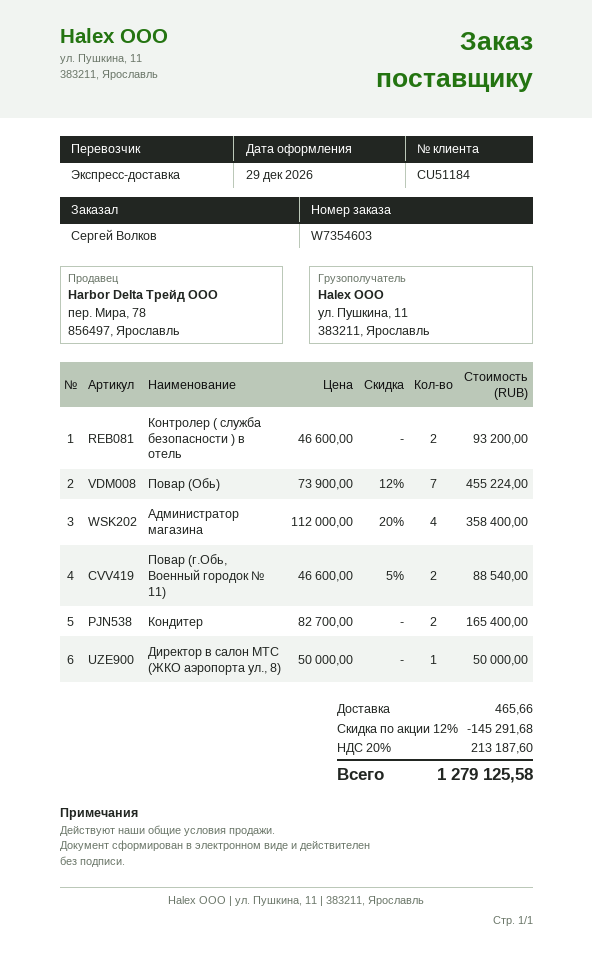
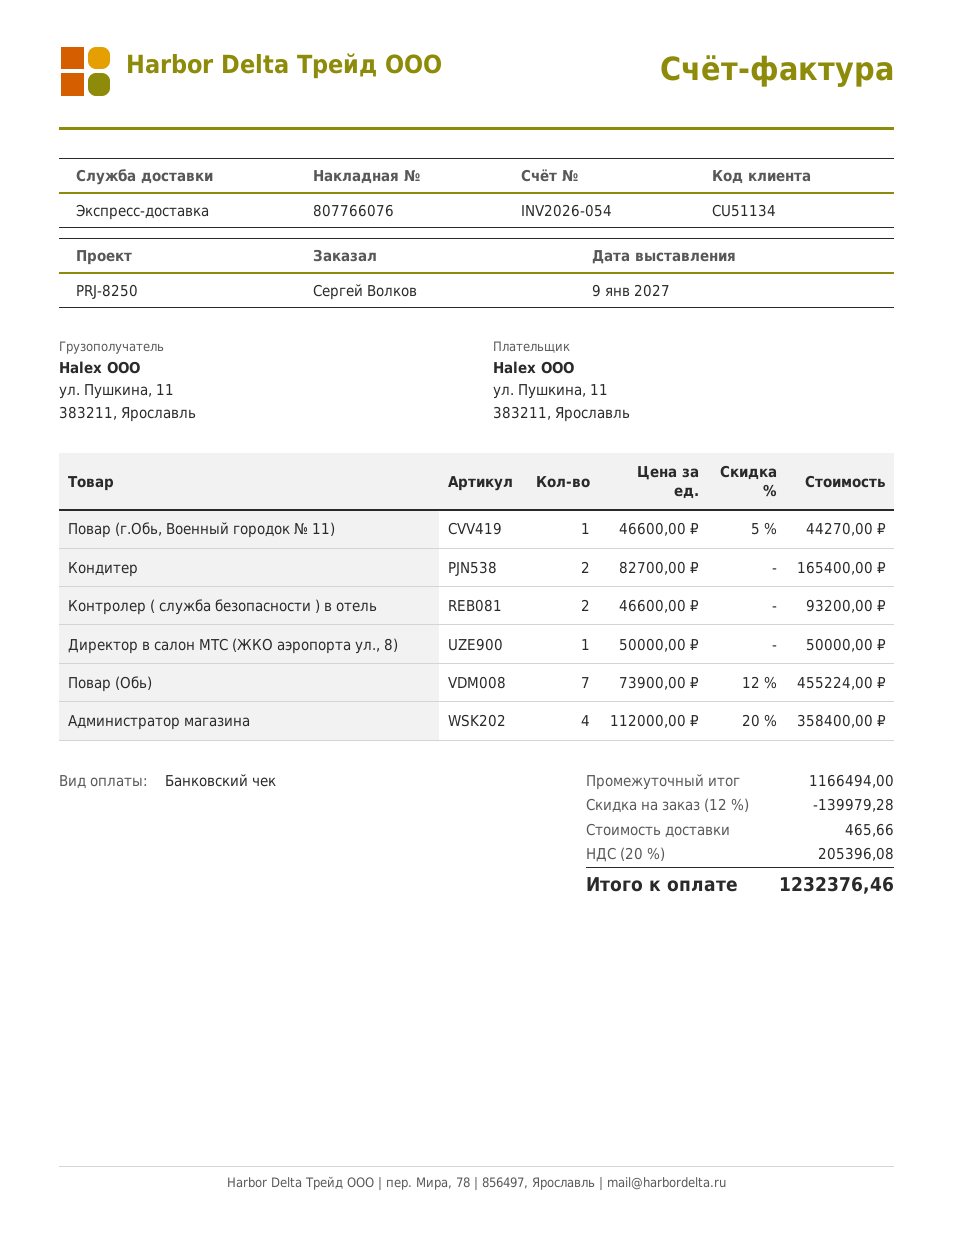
customer number: CU51184 -> CU51134
Повар (г.Обь, Военный городок № 11): 2 x 46600.00 - 5% = 88540.00 -> 1 x 46600.00 - 5% = 44270.00
discount: 12% = 145291.68 -> 12% = 139979.28
tax: 20% = 213187.60 -> 20% = 205396.08
total: 1279125.58 -> 1232376.46

